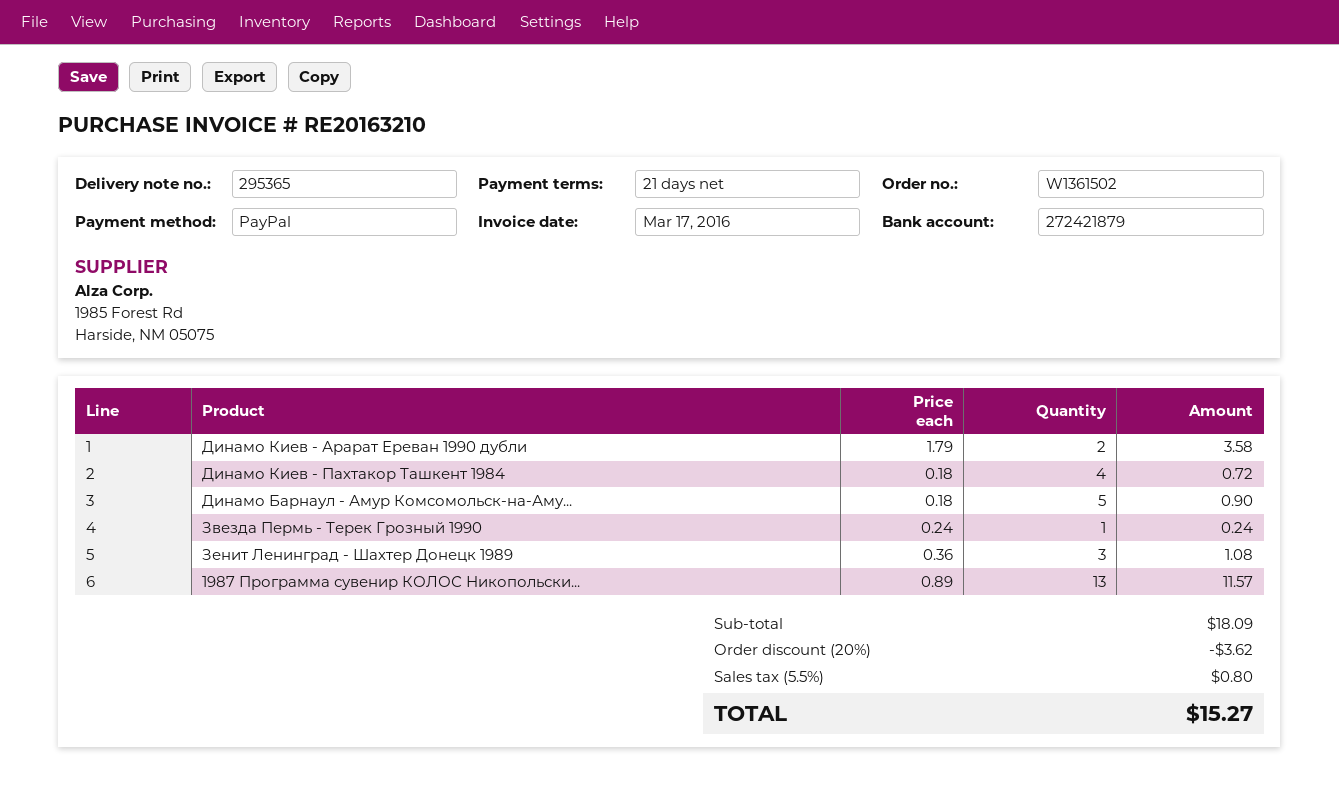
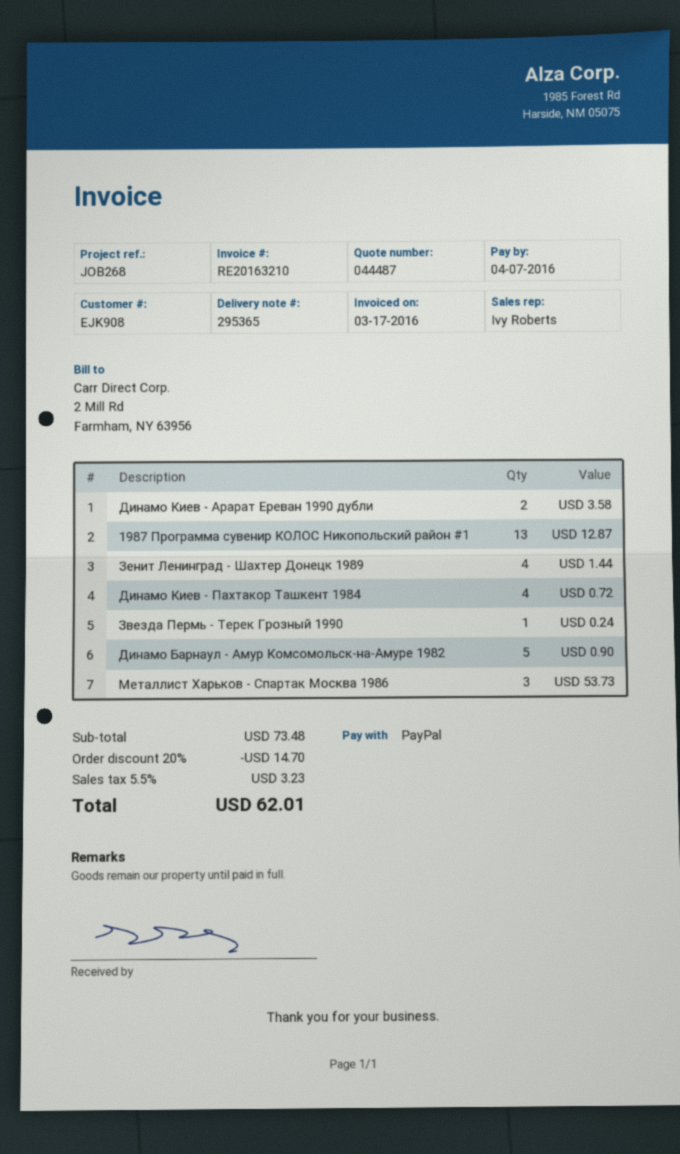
Зенит Ленинград - Шахтер Донецк 1989: 3 for 1.08 -> 4 for 1.44
1987 Программа сувенир КОЛОС Никопольски...: 13 for 11.57 -> 13 for 12.87
Металлист Харьков - Спартак Москва 1986: none -> 3 for 53.73
subtotal: 18.09 -> 73.48
discount: 20% = 3.62 -> 20% = 14.70
tax: 5.5% = 0.80 -> 5.5% = 3.23
total: 15.27 -> 62.01

